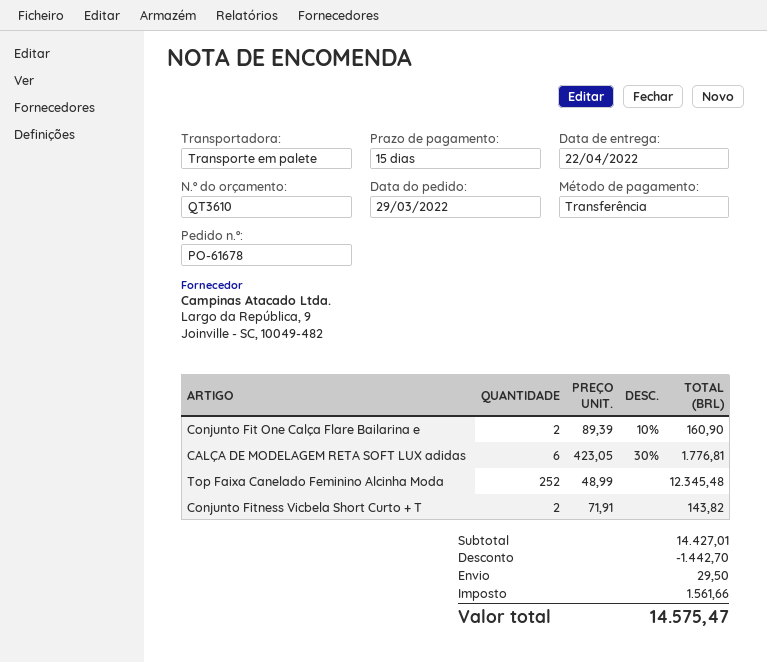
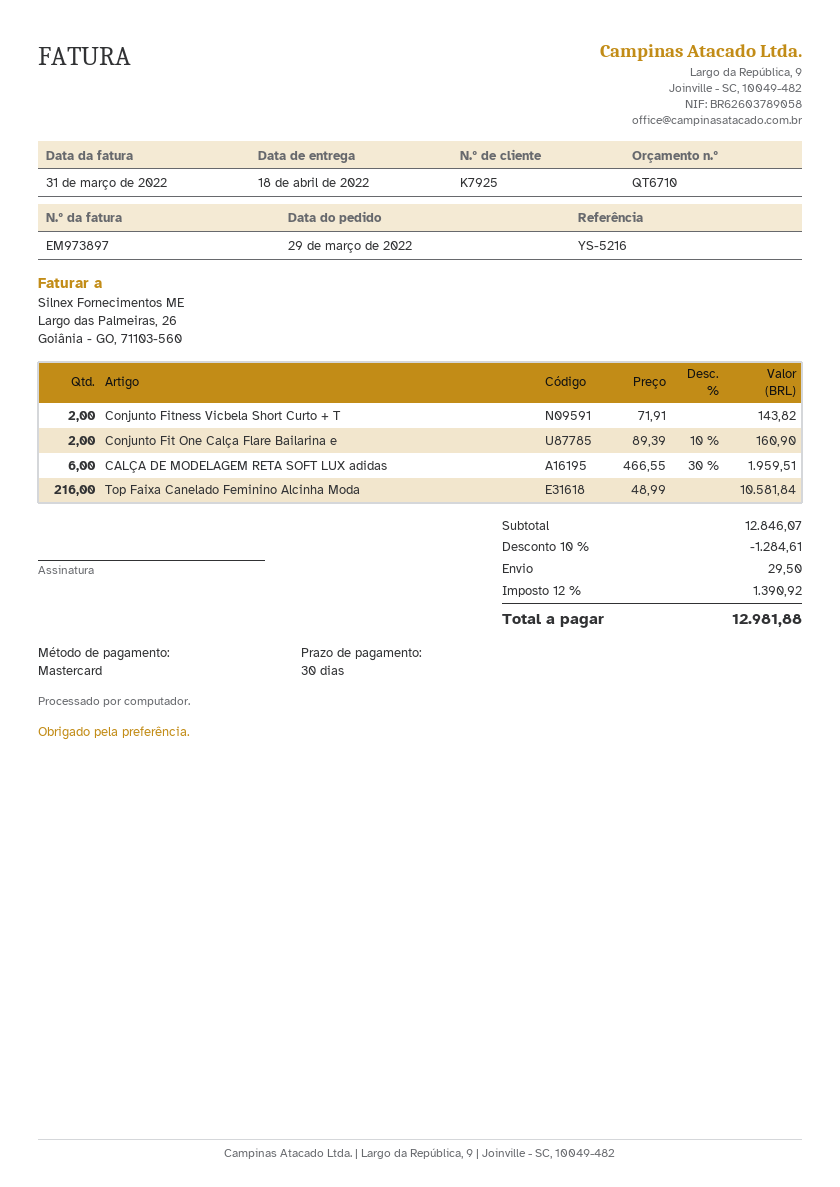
quote number: QT3610 -> QT6710
delivery date: 2022-04-22 -> 2022-04-18
payment terms: 15 days -> 30 days
payment method: bank transfer -> Mastercard
CALÇA DE MODELAGEM RETA SOFT LUX adidas: 6 x 423.05 - 30% = 1776.81 -> 6 x 466.55 - 30% = 1959.51
Top Faixa Canelado Feminino Alcinha Moda: 252 x 48.99 = 12345.48 -> 216 x 48.99 = 10581.84
subtotal: 14427.01 -> 12846.07
discount: 1442.70 -> 1284.61
tax: 1561.66 -> 1390.92
total: 14575.47 -> 12981.88

